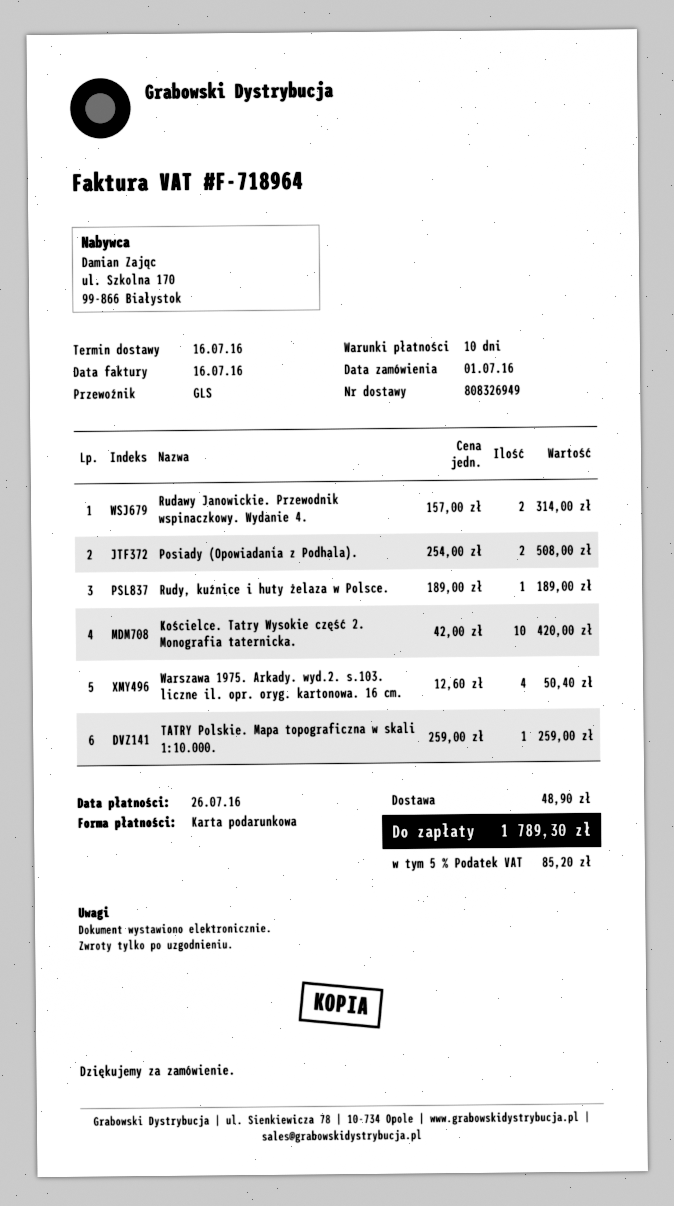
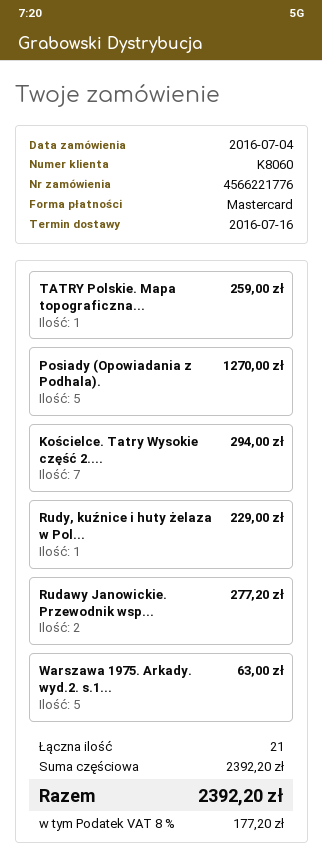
order date: 2016-07-01 -> 2016-07-04
payment method: gift card -> Mastercard
Rudawy Janowickie. Przewodnik wspinaczkowy. Wydanie 4.: 2 for 314.00 -> 2 for 277.20
Posiady (Opowiadania z Podhala).: 2 for 508.00 -> 5 for 1270.00
Rudy, kuźnice i huty żelaza w Polsce.: 1 for 189.00 -> 1 for 229.00
Kościelce. Tatry Wysokie część 2. Monografia taternicka.: 10 for 420.00 -> 7 for 294.00
Warszawa 1975. Arkady. wyd.2. s.103. liczne il. opr. oryg. kartonowa. 16 cm.: 4 for 50.40 -> 5 for 63.00
shipping: 48.90 -> none
tax: 5% = 85.20 -> 8% = 177.20
total: 1789.30 -> 2392.20

